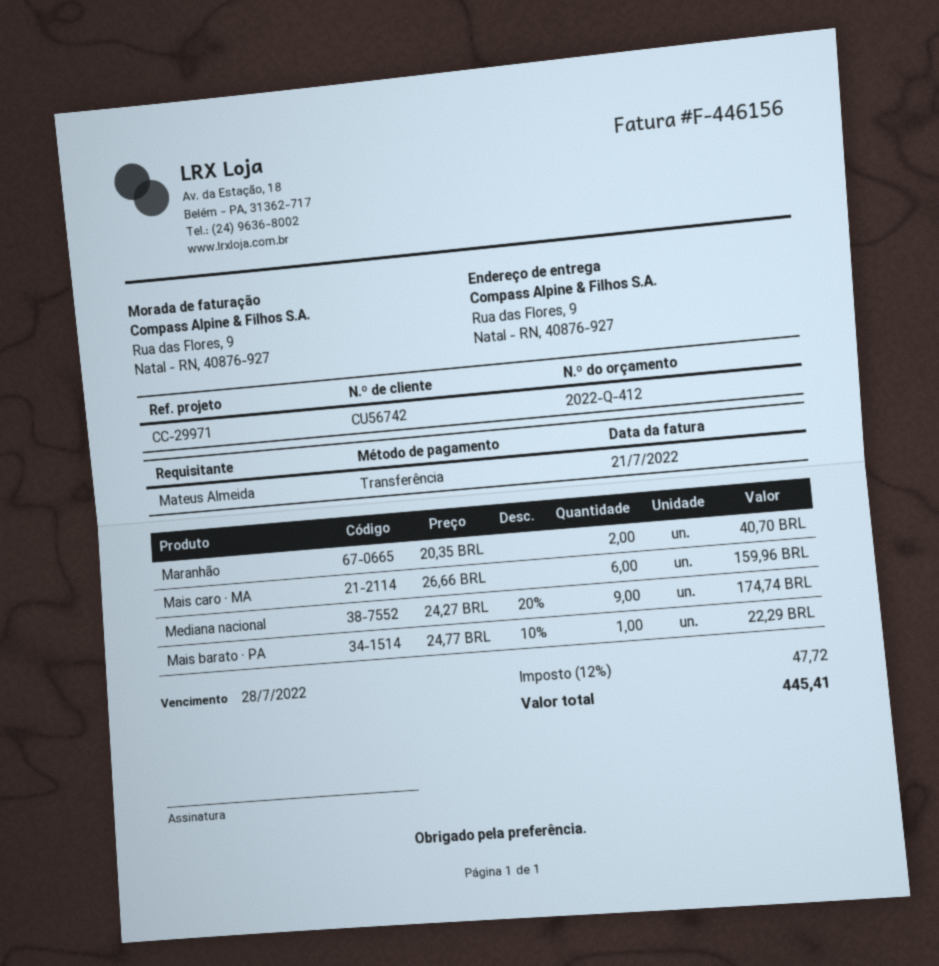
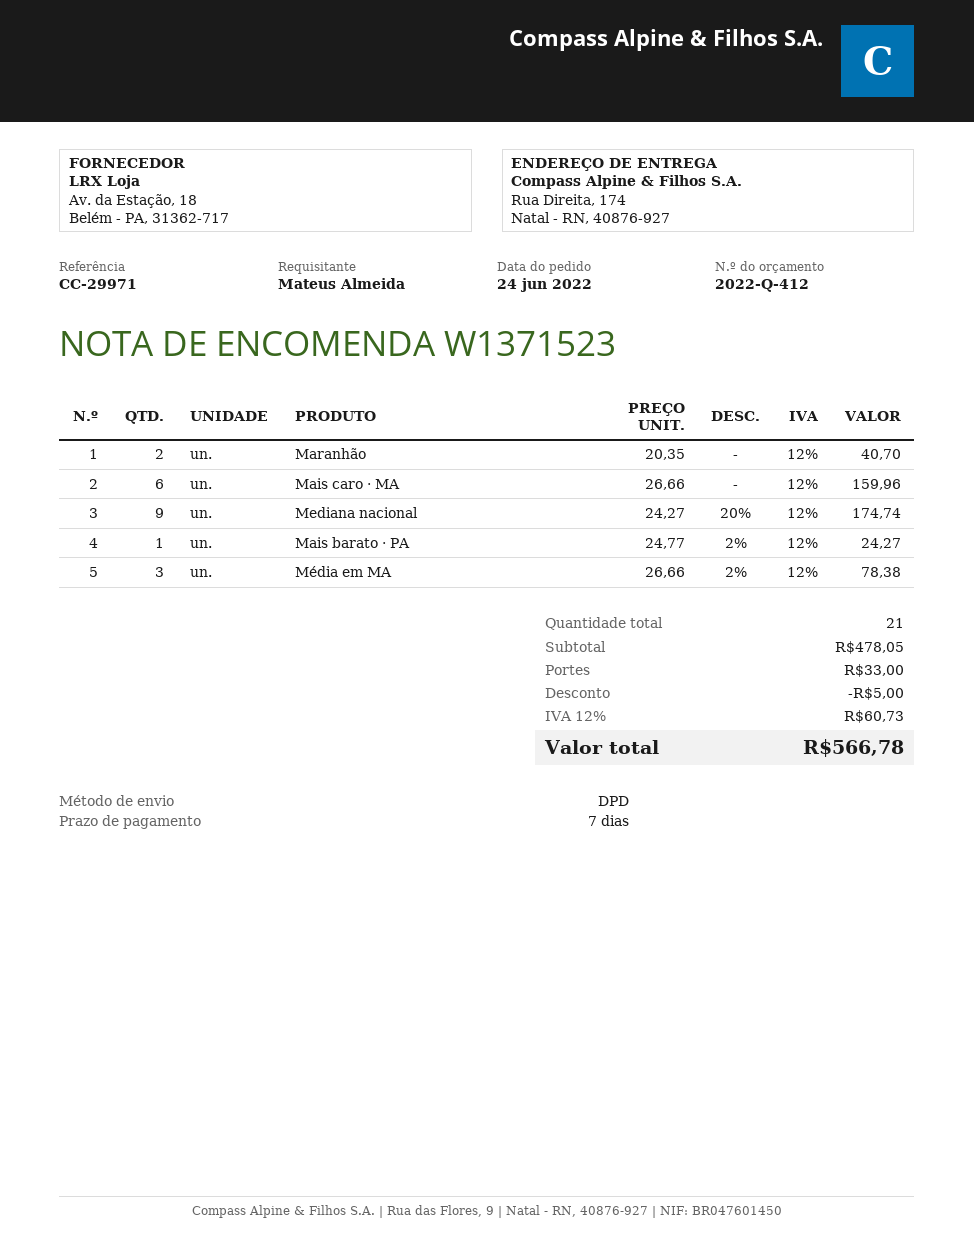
ship to: Rua das Flores, 9, Natal - RN, 40876-927 -> Rua Direita, 174, Natal - RN, 40876-927
Mais barato · PA: 1 x 24.77 - 10% = 22.29 -> 1 x 24.77 - 2% = 24.27
Média em MA: none -> 3 x 26.66 - 2% = 78.38
discount: none -> 5.00
shipping: none -> 33.00
tax: 12% = 47.72 -> 12% = 60.73
total: 445.41 -> 566.78

